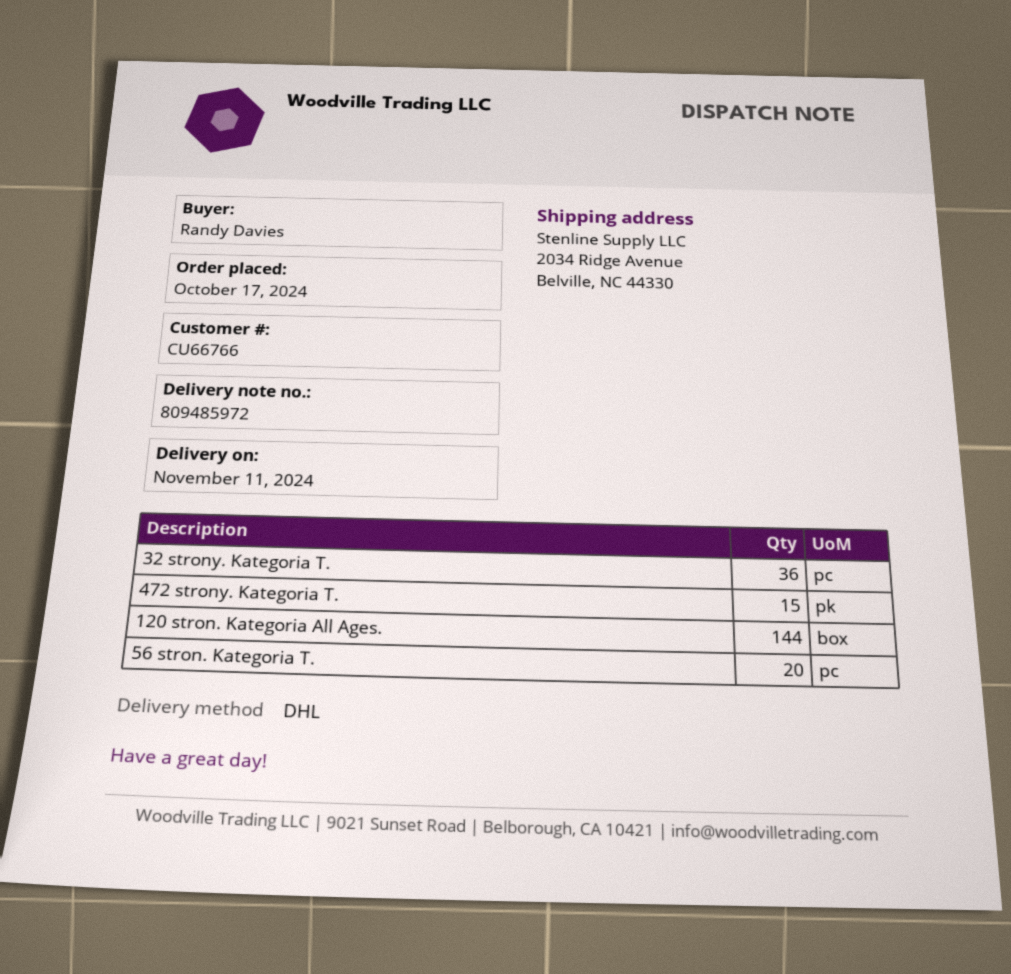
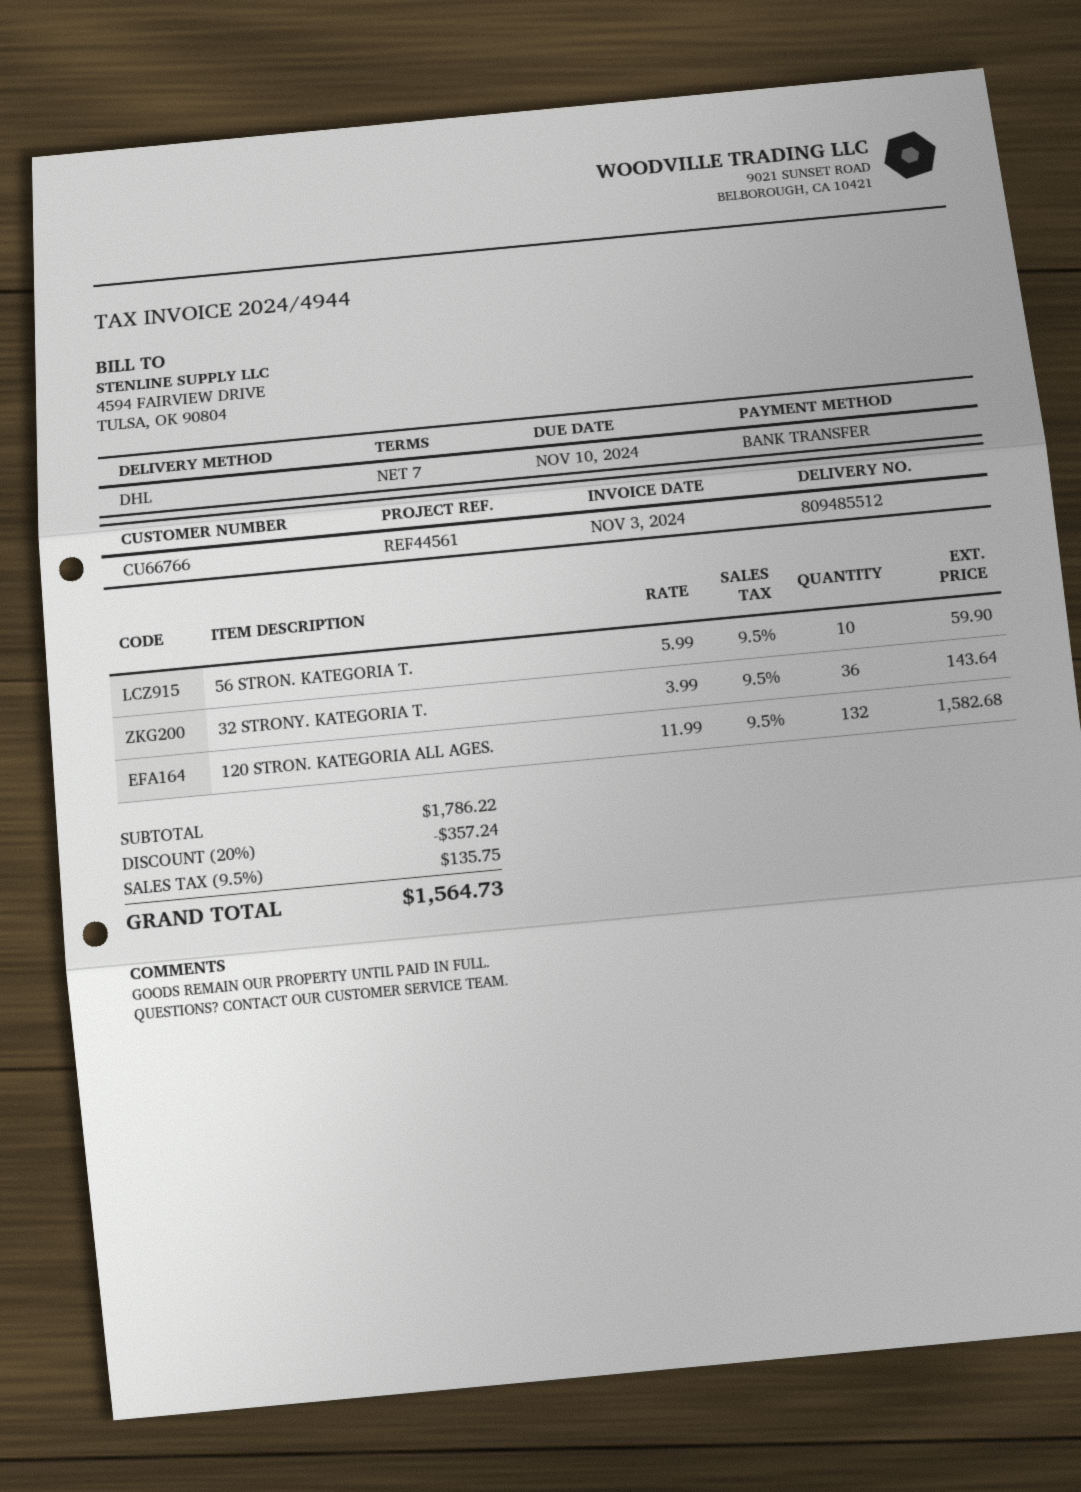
delivery note number: 809485972 -> 809485512
472 strony. Kategoria T.: 15 -> none
120 stron. Kategoria All Ages.: 144 -> 132
56 stron. Kategoria T.: 20 -> 10

